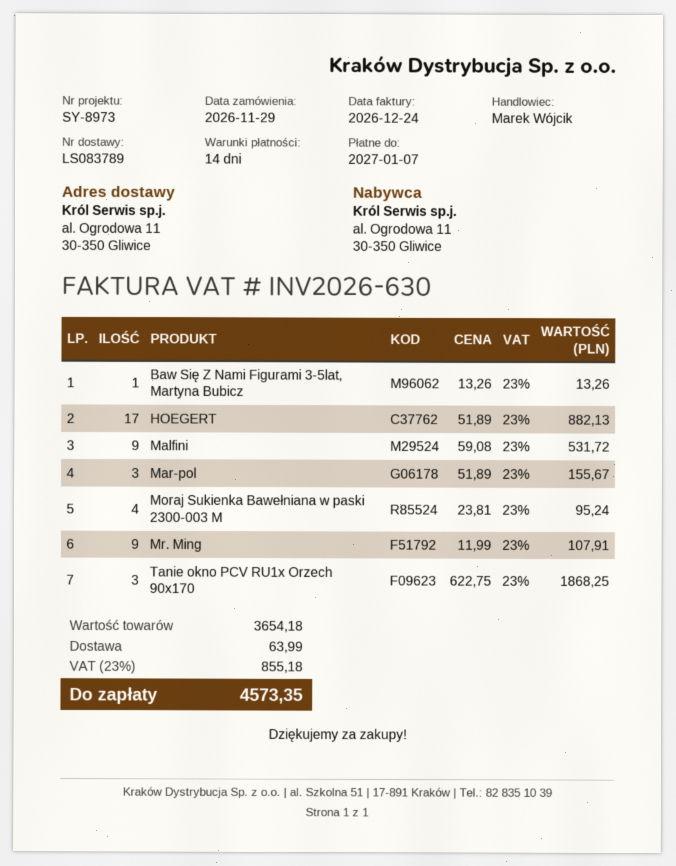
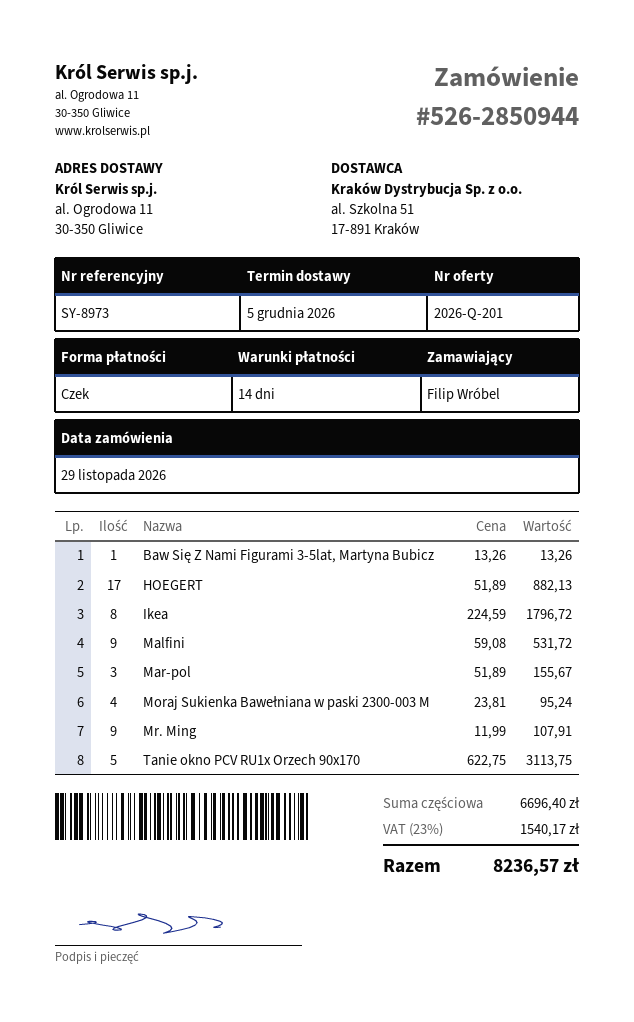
Tanie okno PCV RU1x Orzech 90x170: 3 x 622.75 = 1868.25 -> 5 x 622.75 = 3113.75
Ikea: none -> 8 x 224.59 = 1796.72
subtotal: 3654.18 -> 6696.40
shipping: 63.99 -> none
tax: 23% = 855.18 -> 23% = 1540.17
total: 4573.35 -> 8236.57

